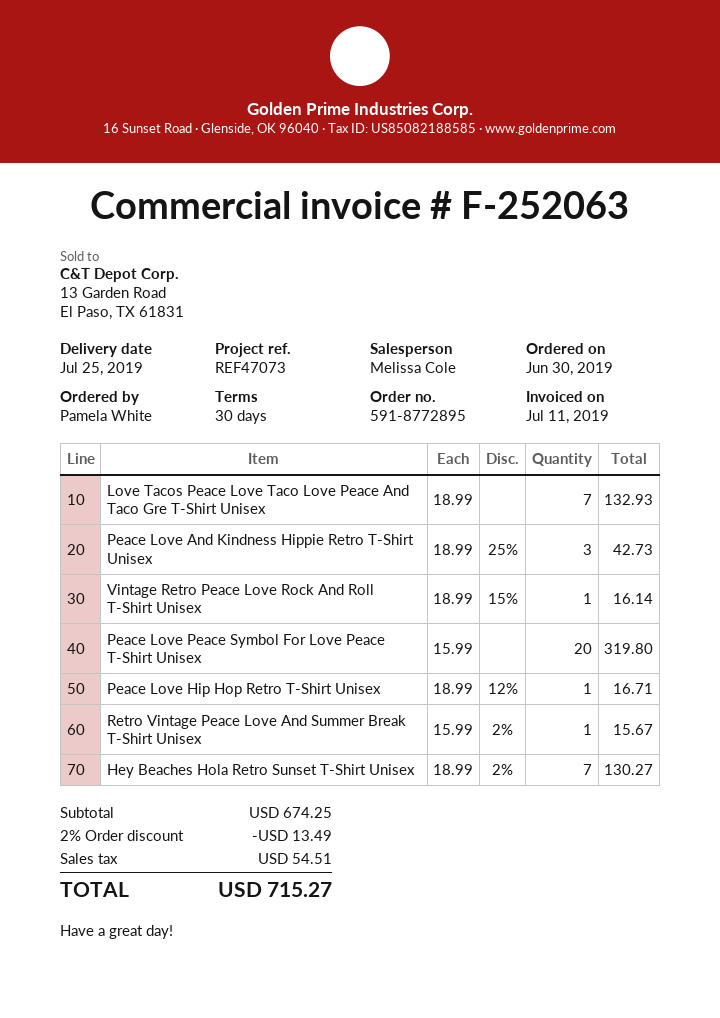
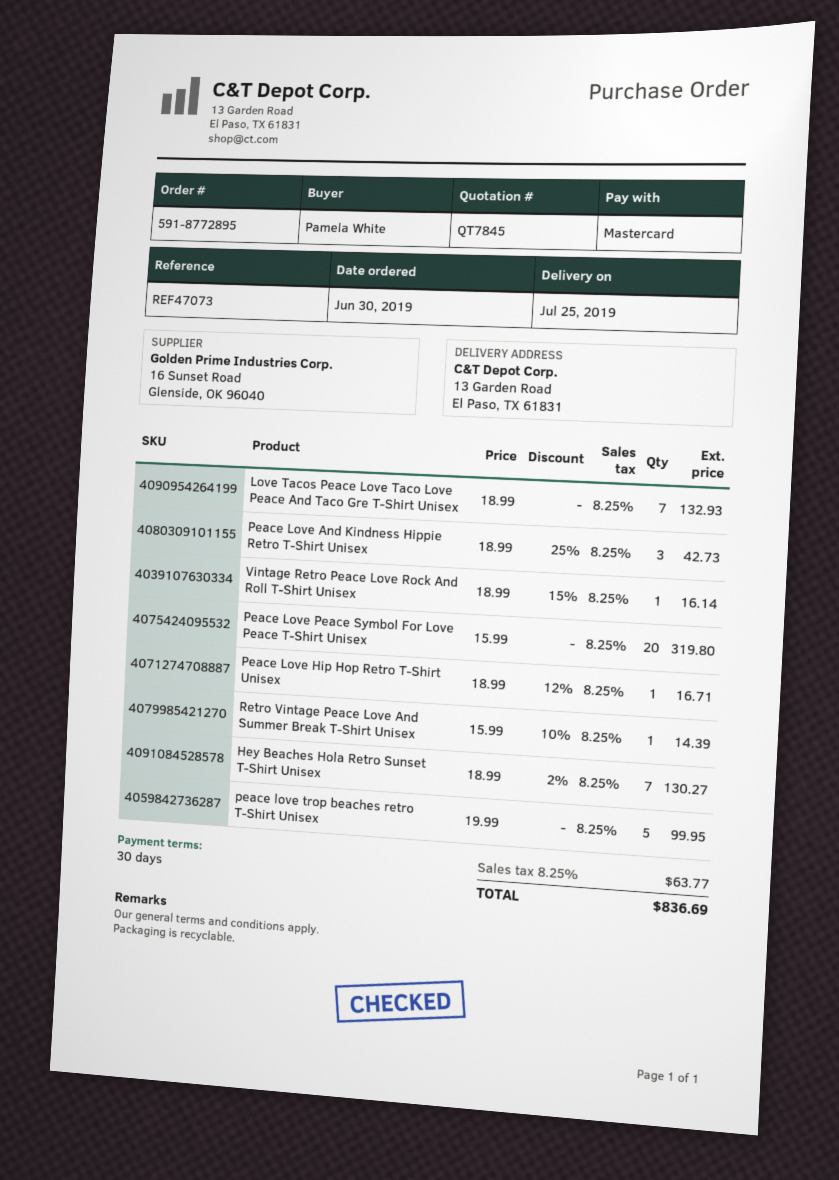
Retro Vintage Peace Love And Summer Break T-Shirt Unisex: 1 x 15.99 - 2% = 15.67 -> 1 x 15.99 - 10% = 14.39
peace love trop beaches retro T-Shirt Unisex: none -> 5 x 19.99 = 99.95
discount: 2% = 13.49 -> none
tax: 54.51 -> 63.77
total: 715.27 -> 836.69

